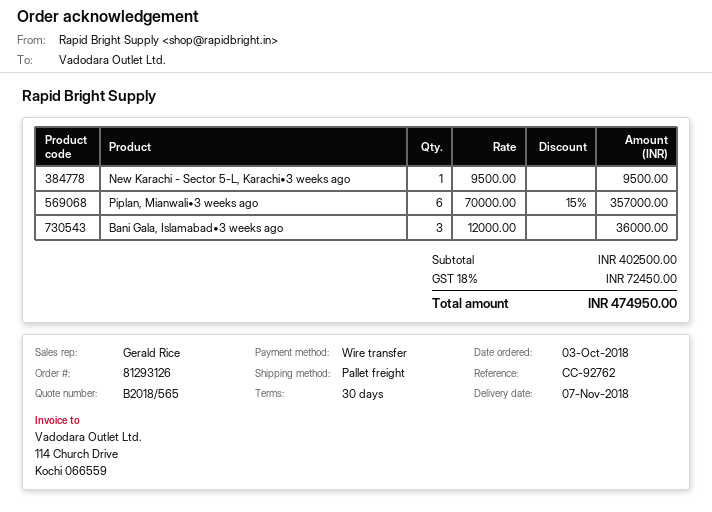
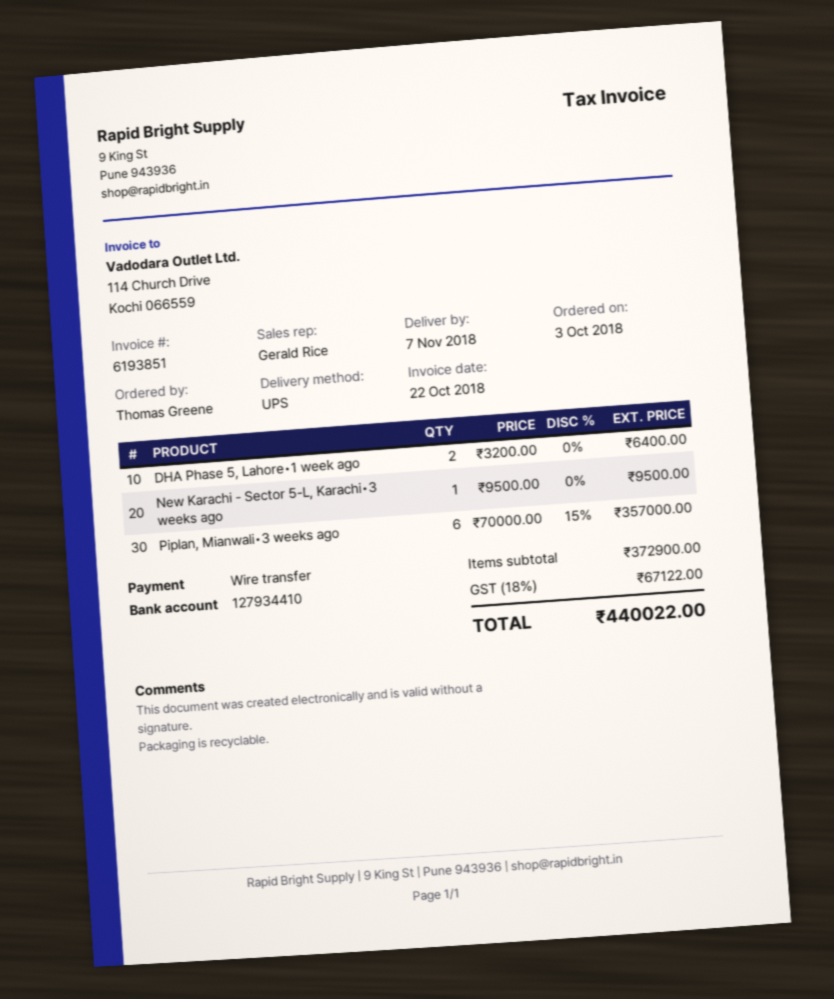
shipping method: pallet freight -> UPS
Bani Gala, Islamabad•3 weeks ago: 3 x 12000.00 = 36000.00 -> none
DHA Phase 5, Lahore•1 week ago: none -> 2 x 3200.00 = 6400.00
subtotal: 402500.00 -> 372900.00
tax: 18% = 72450.00 -> 18% = 67122.00
total: 474950.00 -> 440022.00

